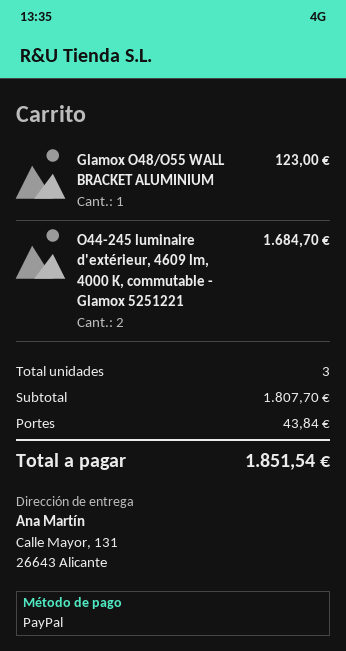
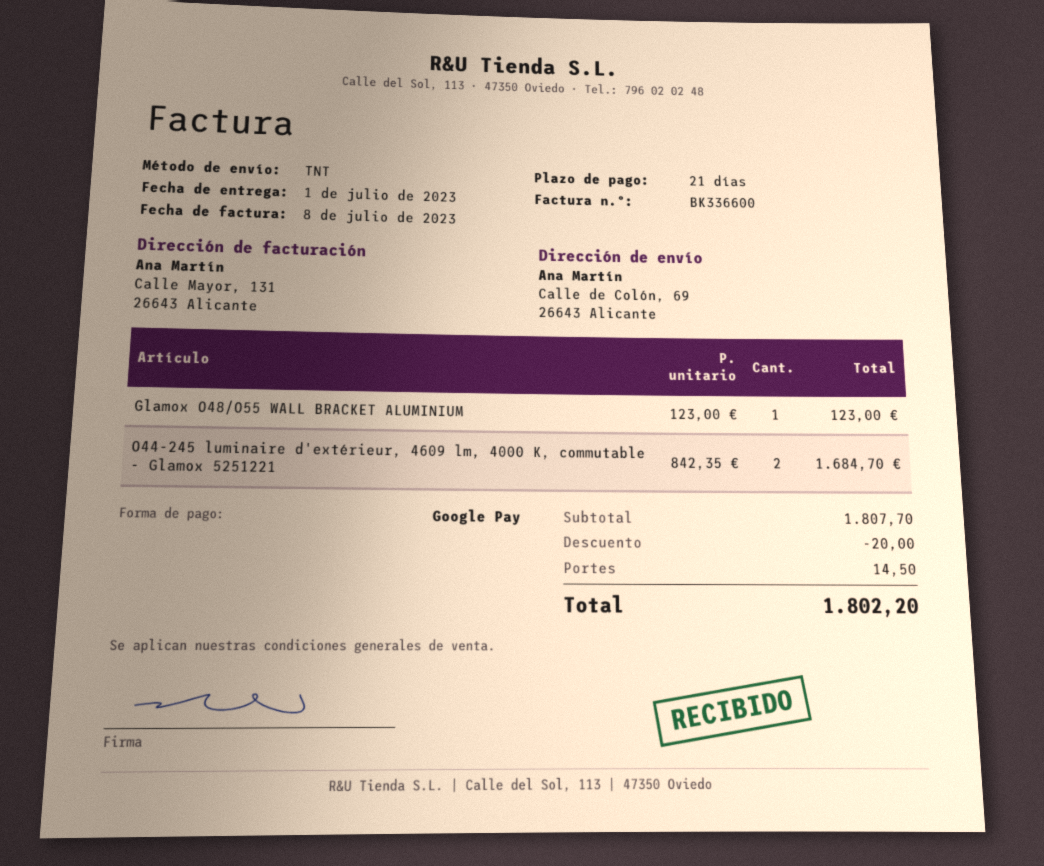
payment method: PayPal -> Google Pay
ship to: Calle Mayor, 131, 26643 Alicante -> Calle de Colón, 69, 26643 Alicante
discount: none -> 20.00
shipping: 43.84 -> 14.50
total: 1851.54 -> 1802.20

